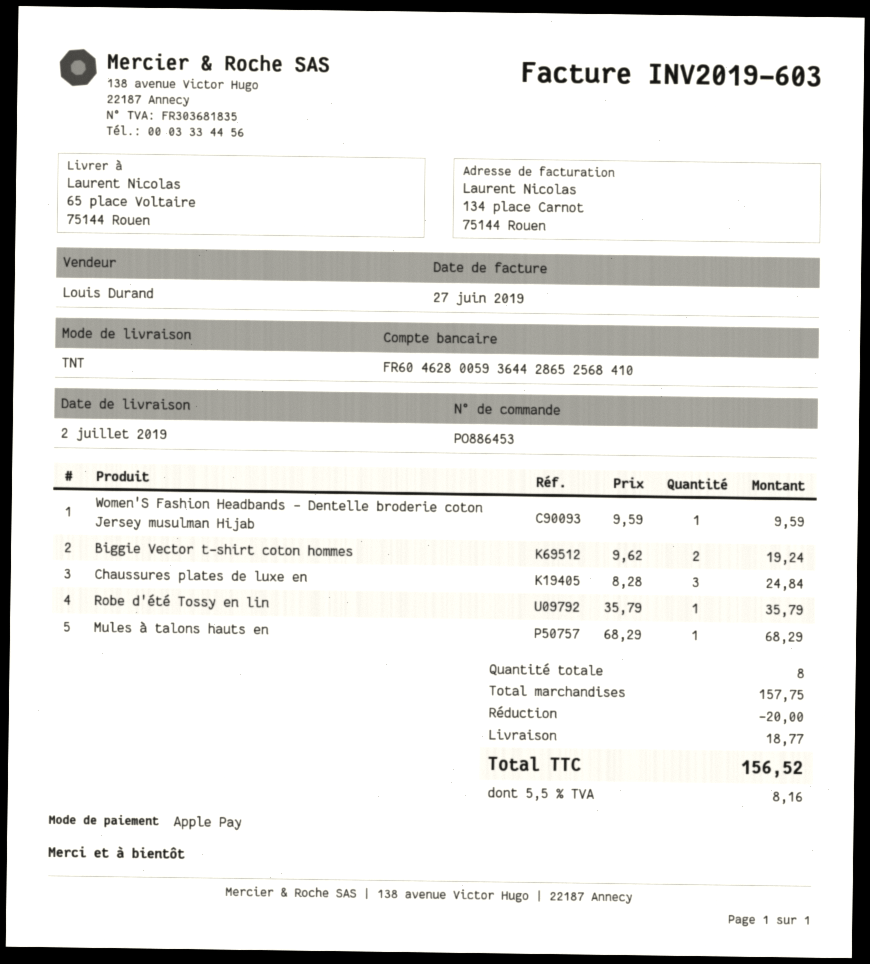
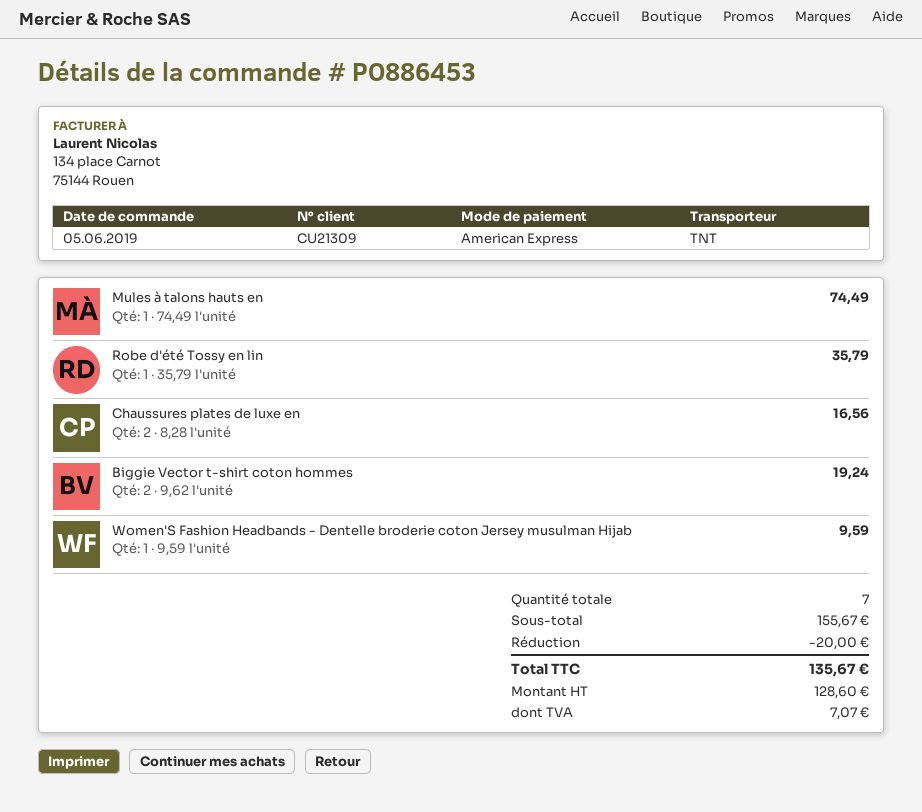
payment method: Apple Pay -> American Express
Chaussures plates de luxe en: 3 x 8.28 = 24.84 -> 2 x 8.28 = 16.56
Mules à talons hauts en: 1 x 68.29 = 68.29 -> 1 x 74.49 = 74.49
total quantity: 8 -> 7
subtotal: 157.75 -> 155.67
shipping: 18.77 -> none
tax: 8.16 -> 7.07
total: 156.52 -> 135.67

